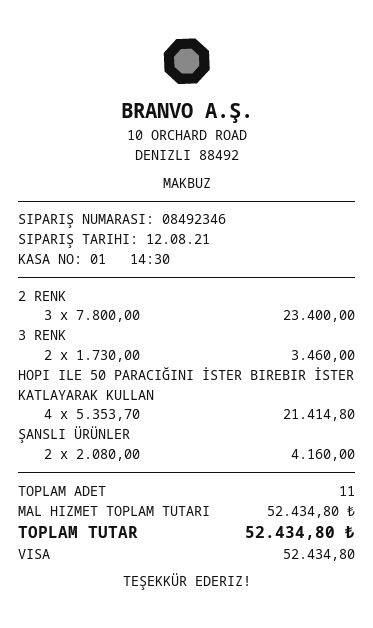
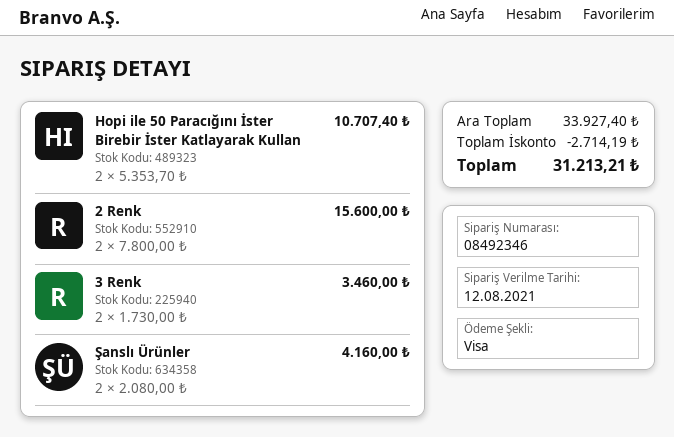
2 RENK: 3 x 7800.00 = 23400.00 -> 2 x 7800.00 = 15600.00
HOPI ILE 50 PARACIĞINI İSTER BIREBIR İSTER KATLAYARAK KULLAN: 4 x 5353.70 = 21414.80 -> 2 x 5353.70 = 10707.40
subtotal: 52434.80 -> 33927.40
discount: none -> 2714.19
total: 52434.80 -> 31213.21

